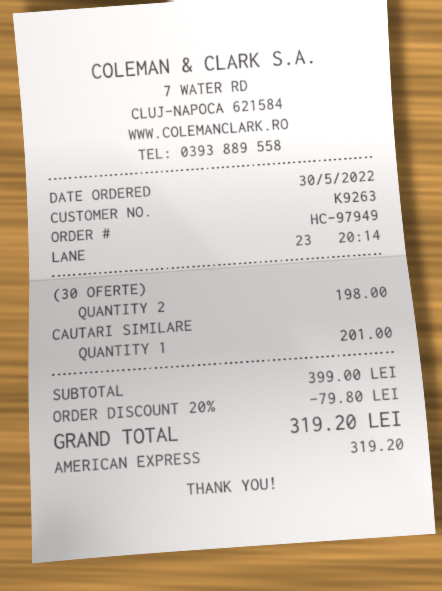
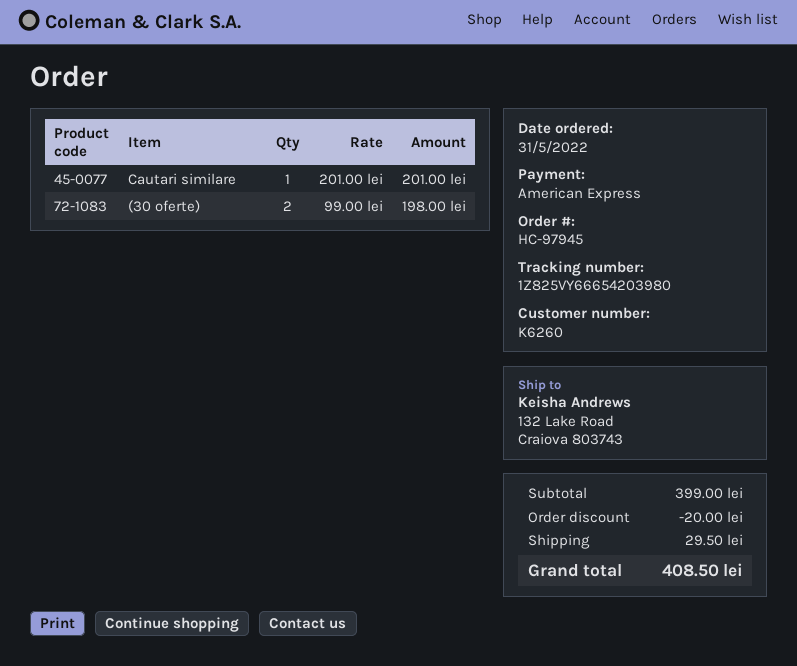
order number: HC-97949 -> HC-97945
order date: 2022-05-30 -> 2022-05-31
customer number: K9263 -> K6260
discount: 79.80 -> 20.00
shipping: none -> 29.50
total: 319.20 -> 408.50

